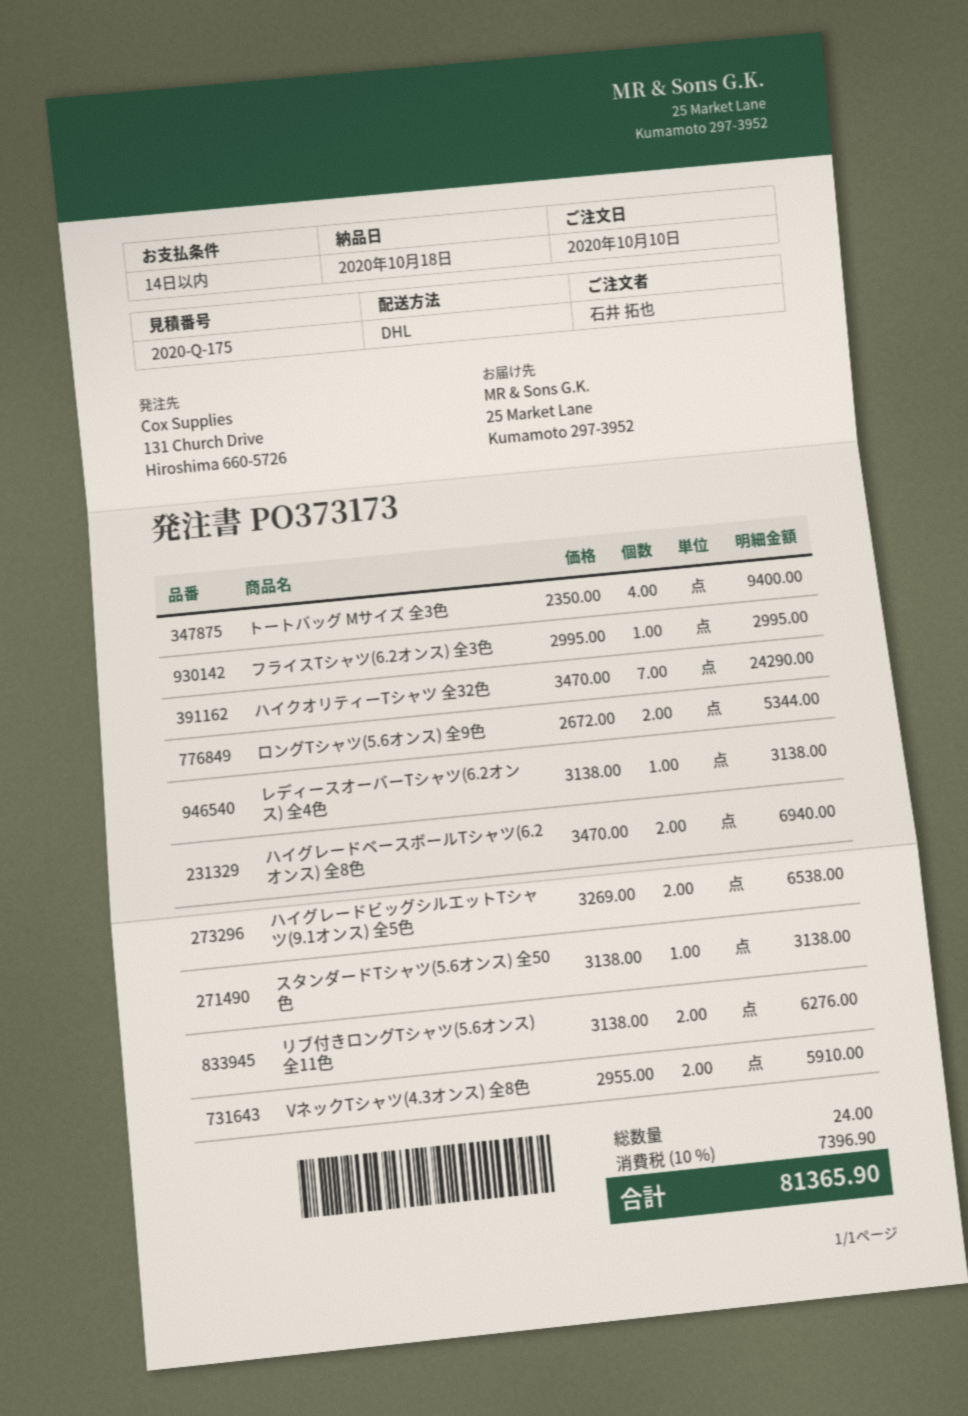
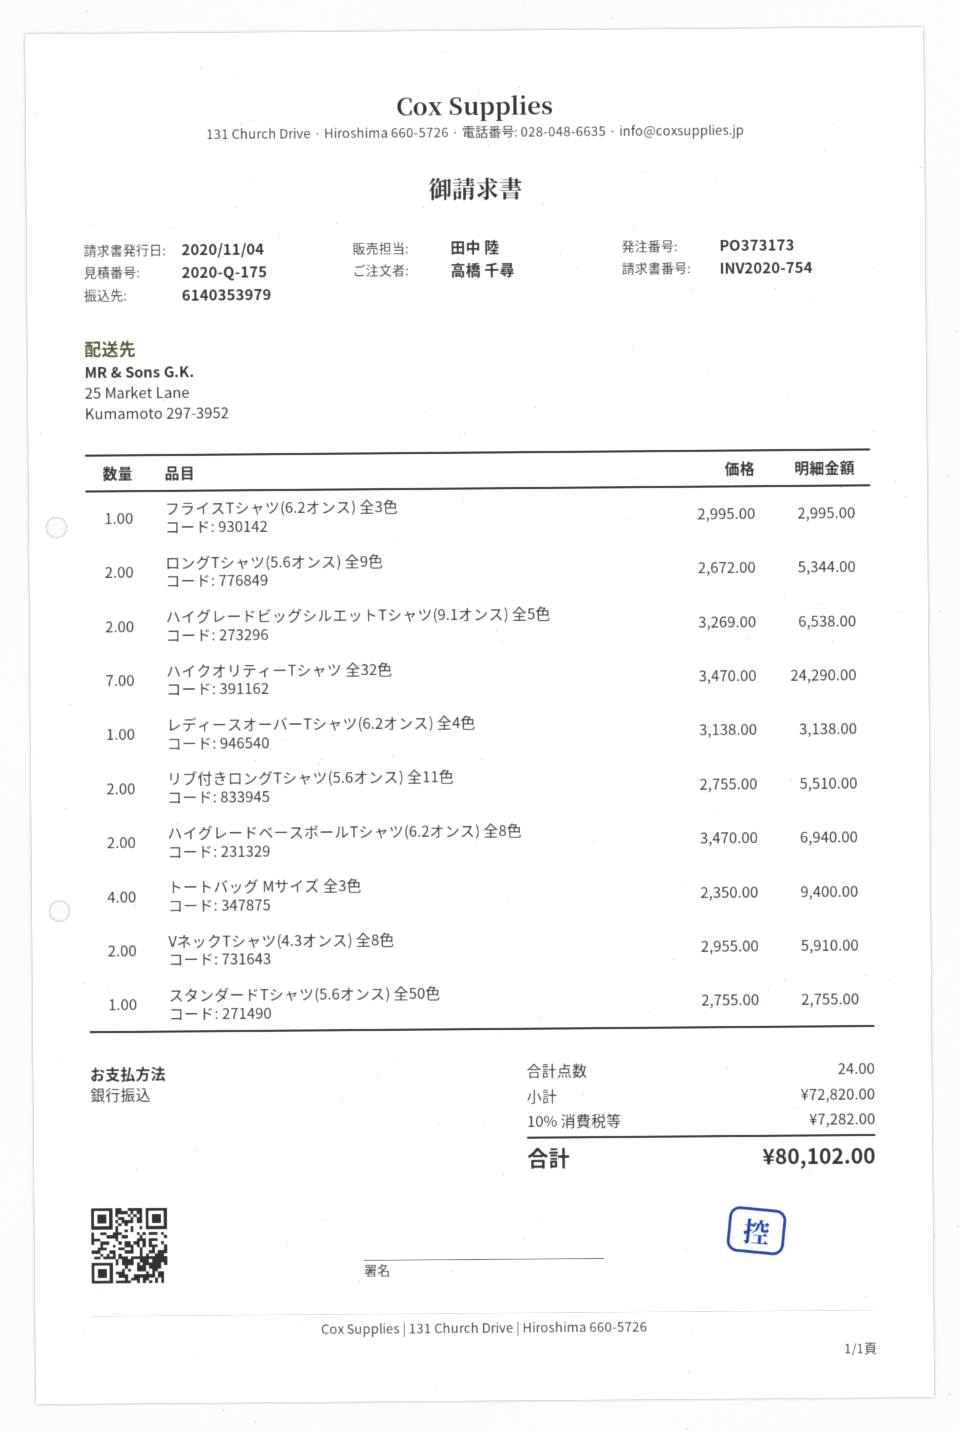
ordered by: 石井 拓也 -> 高橋 千尋
スタンダードTシャツ(5.6オンス) 全50色: 1 x 3138.00 = 3138.00 -> 1 x 2755.00 = 2755.00
リブ付きロングTシャツ(5.6オンス) 全11色: 2 x 3138.00 = 6276.00 -> 2 x 2755.00 = 5510.00
tax: 10% = 7396.90 -> 10% = 7282.00
total: 81365.90 -> 80102.00

